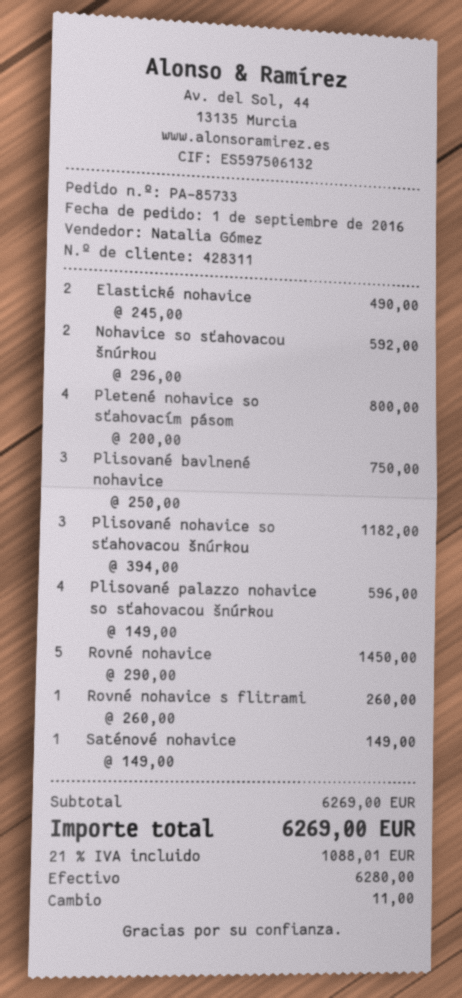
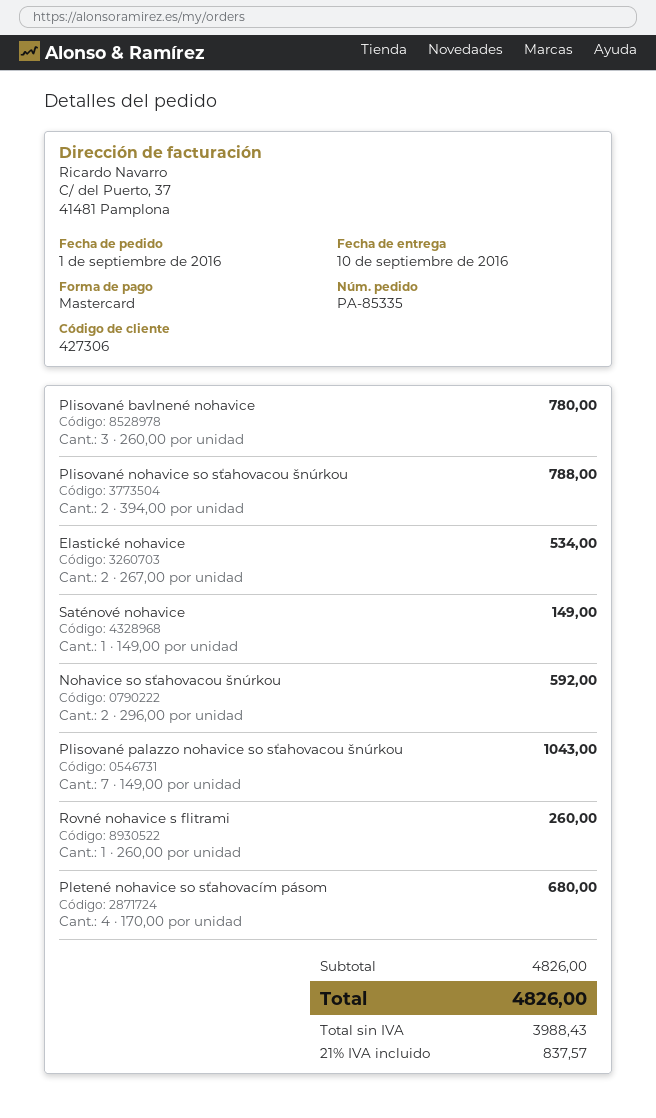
order number: PA-85733 -> PA-85335
customer number: 428311 -> 427306
payment method: cash -> Mastercard
Elastické nohavice: 2 x 245.00 = 490.00 -> 2 x 267.00 = 534.00
Pletené nohavice so sťahovacím pásom: 4 x 200.00 = 800.00 -> 4 x 170.00 = 680.00
Plisované bavlnené nohavice: 3 x 250.00 = 750.00 -> 3 x 260.00 = 780.00
Plisované nohavice so sťahovacou šnúrkou: 3 x 394.00 = 1182.00 -> 2 x 394.00 = 788.00
Plisované palazzo nohavice so sťahovacou šnúrkou: 4 x 149.00 = 596.00 -> 7 x 149.00 = 1043.00
Rovné nohavice: 5 x 290.00 = 1450.00 -> none
subtotal: 6269.00 -> 4826.00
tax: 21% = 1088.01 -> 21% = 837.57
total: 6269.00 -> 4826.00

